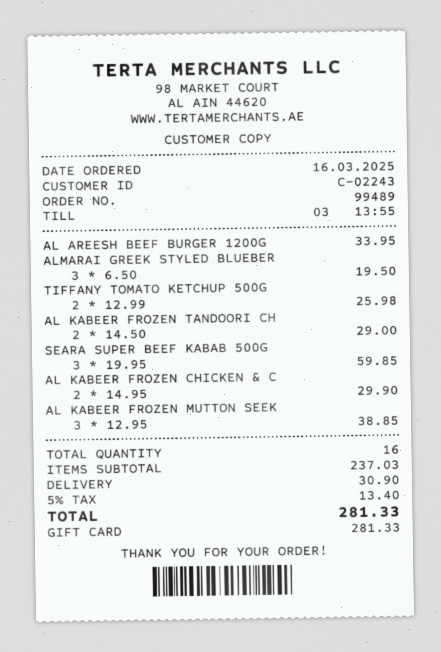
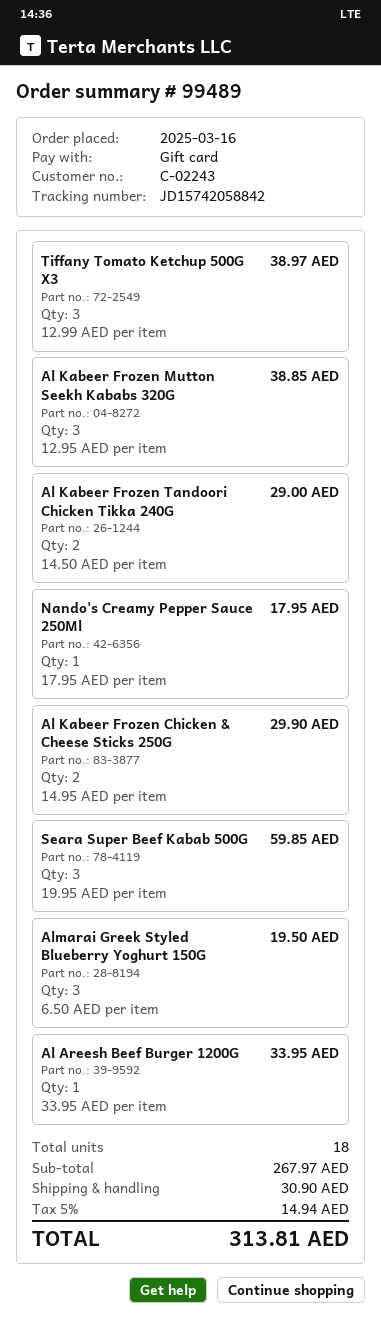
TIFFANY TOMATO KETCHUP 500G: 2 x 12.99 = 25.98 -> 3 x 12.99 = 38.97
Nando's Creamy Pepper Sauce 250Ml: none -> 1 x 17.95 = 17.95
total quantity: 16 -> 18
subtotal: 237.03 -> 267.97
tax: 5% = 13.40 -> 5% = 14.94
total: 281.33 -> 313.81

